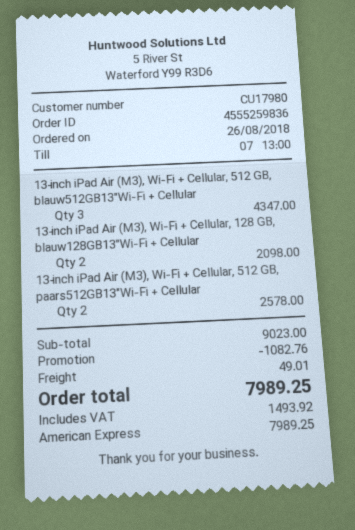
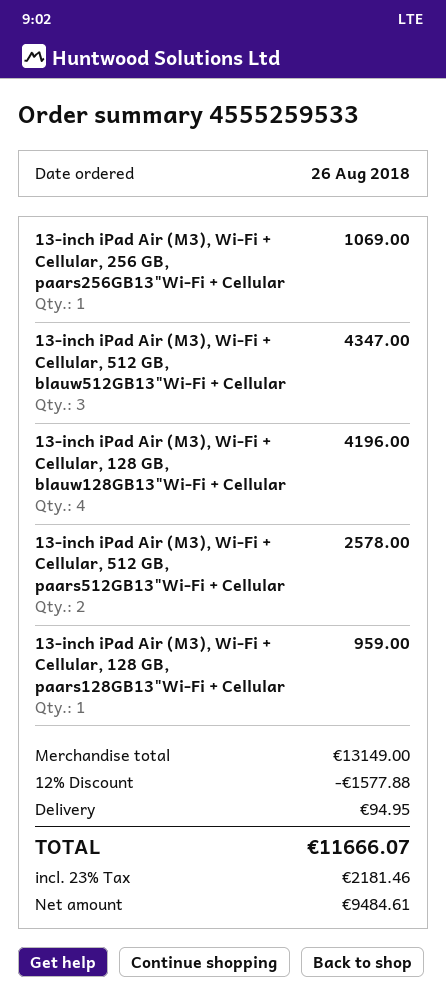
order number: 4555259836 -> 4555259533
13‑inch iPad Air (M3), Wi-Fi + Cellular, 128 GB, blauw128GB13"Wi-Fi + Cellular: 2 for 2098.00 -> 4 for 4196.00
13‑inch iPad Air (M3), Wi-Fi + Cellular, 256 GB, paars256GB13"Wi-Fi + Cellular: none -> 1 for 1069.00
13‑inch iPad Air (M3), Wi-Fi + Cellular, 128 GB, paars128GB13"Wi-Fi + Cellular: none -> 1 for 959.00
subtotal: 9023.00 -> 13149.00
discount: 1082.76 -> 1577.88
shipping: 49.01 -> 94.95
tax: 1493.92 -> 2181.46
total: 7989.25 -> 11666.07

